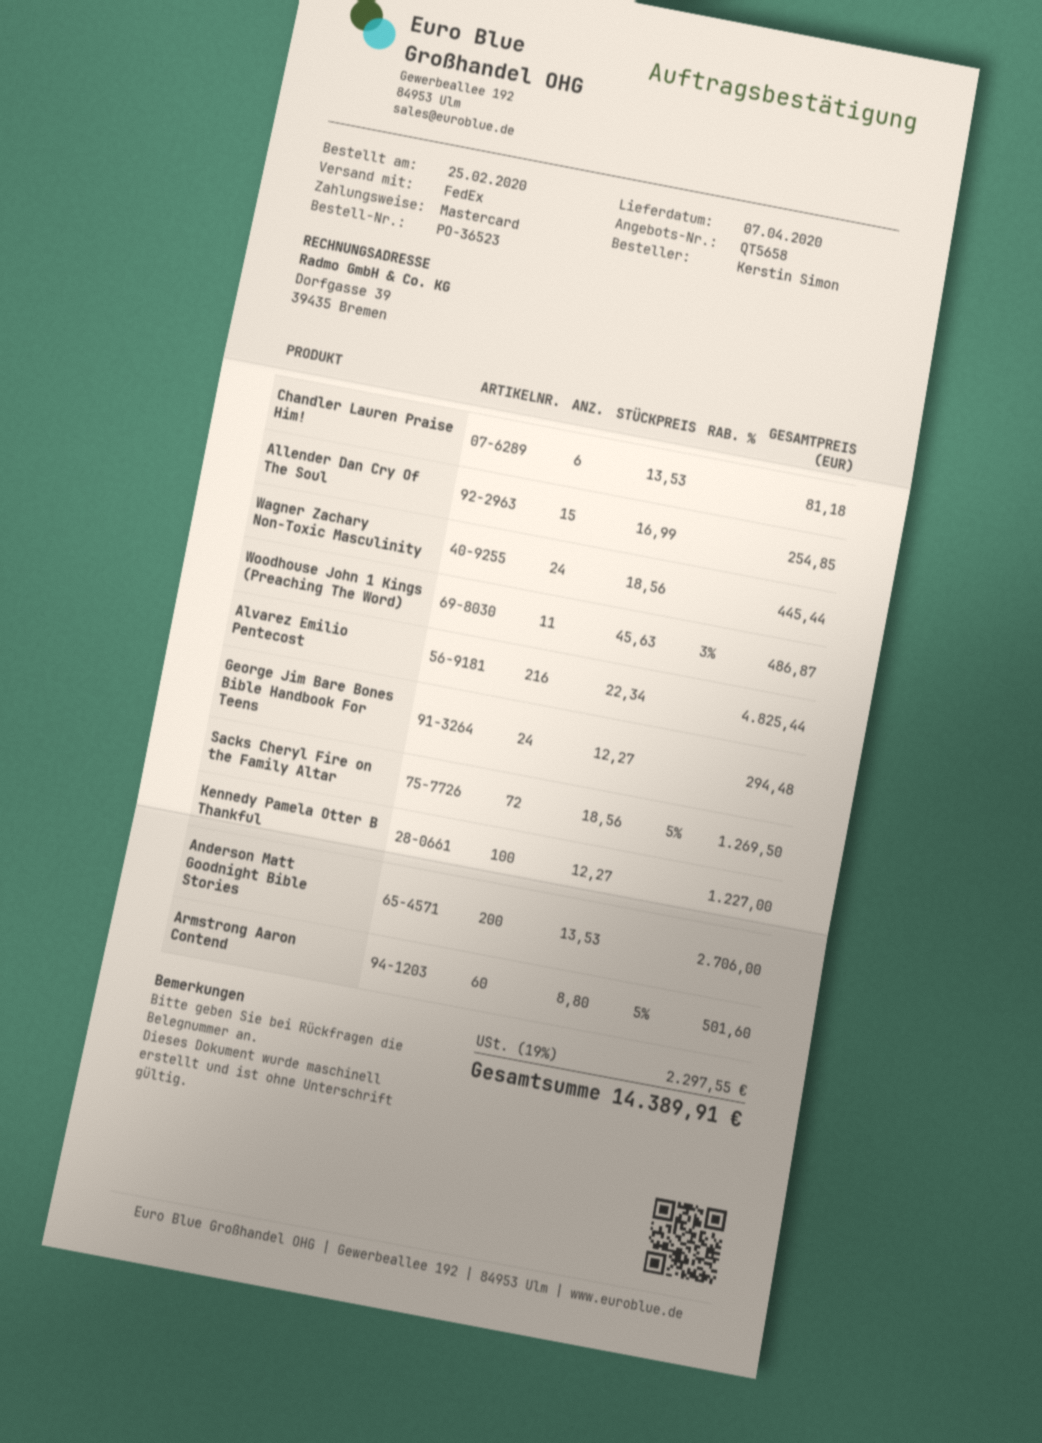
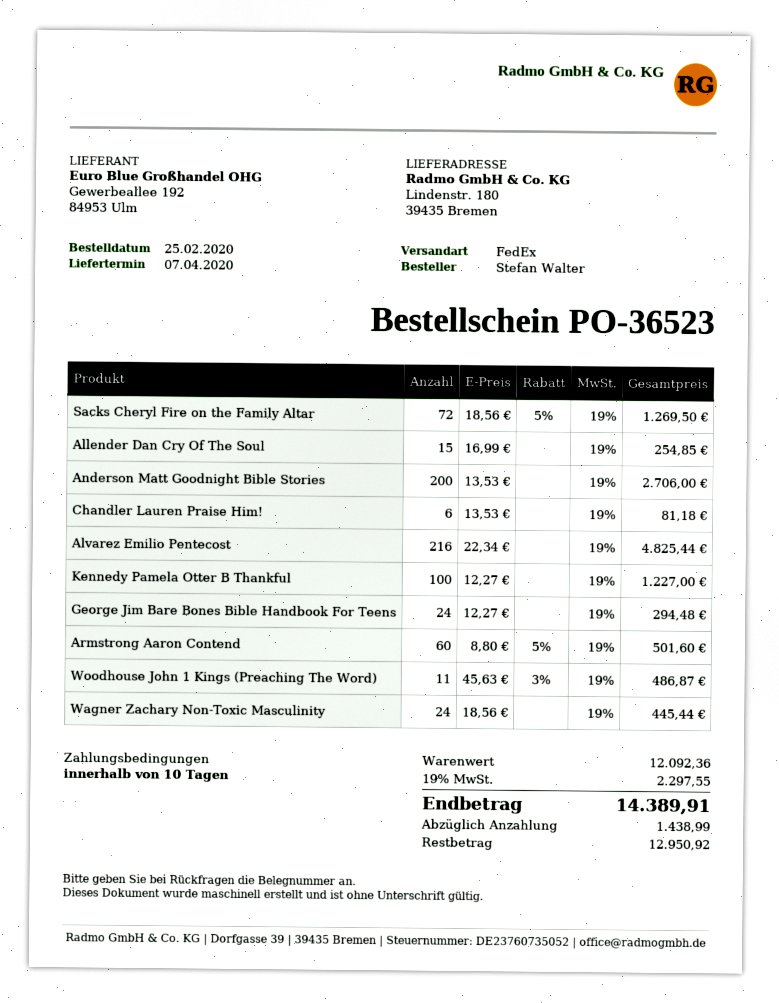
ordered by: Kerstin Simon -> Stefan Walter

